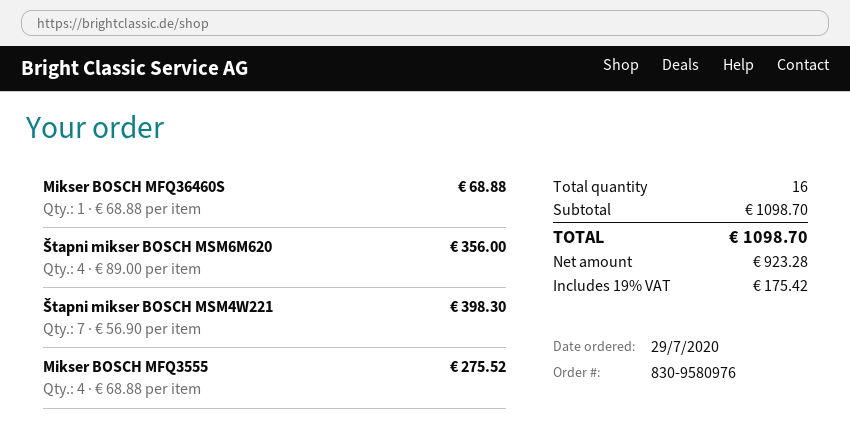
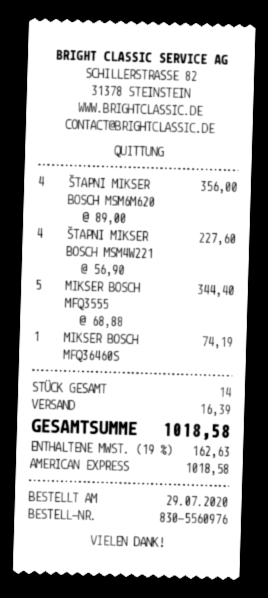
order number: 830-9580976 -> 830-5560976
Mikser BOSCH MFQ36460S: 1 x 68.88 = 68.88 -> 1 x 74.19 = 74.19
Štapni mikser BOSCH MSM4W221: 7 x 56.90 = 398.30 -> 4 x 56.90 = 227.60
Mikser BOSCH MFQ3555: 4 x 68.88 = 275.52 -> 5 x 68.88 = 344.40
total quantity: 16 -> 14
shipping: none -> 16.39
tax: 19% = 175.42 -> 19% = 162.63
total: 1098.70 -> 1018.58

